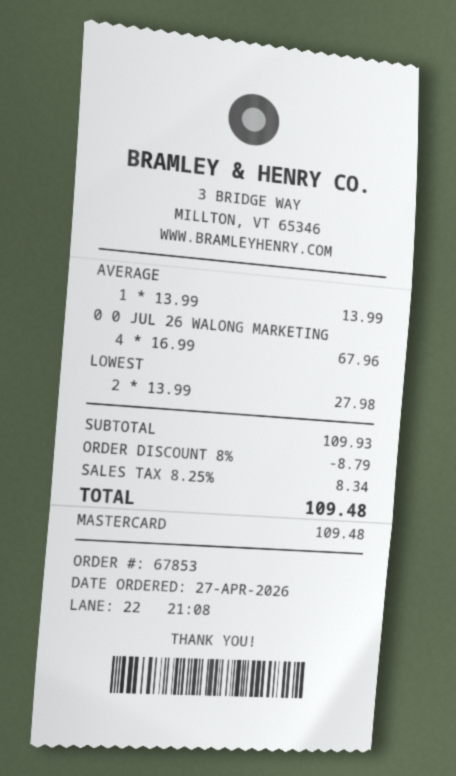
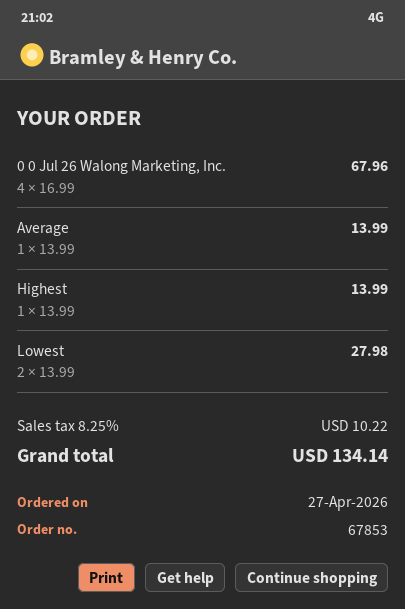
Highest: none -> 1 x 13.99 = 13.99
discount: 8% = 8.79 -> none
tax: 8.25% = 8.34 -> 8.25% = 10.22
total: 109.48 -> 134.14

